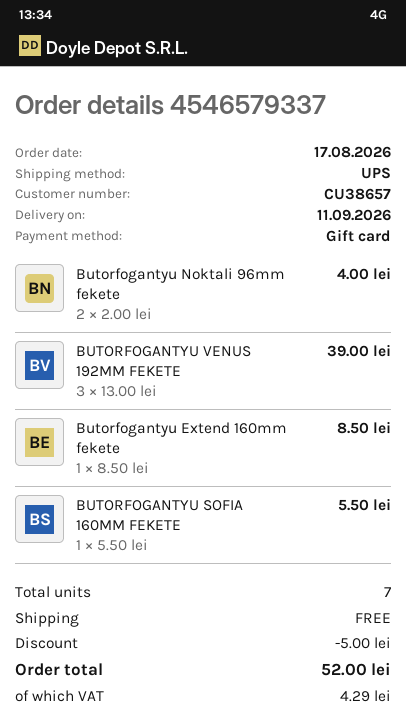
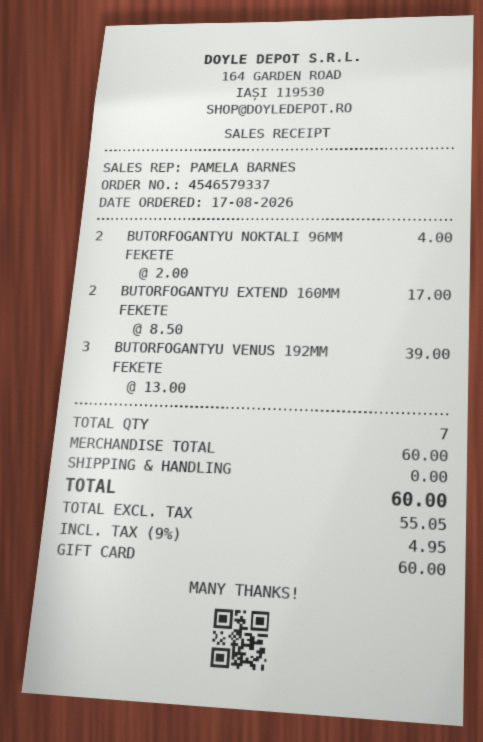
Butorfogantyu Extend 160mm fekete: 1 x 8.50 = 8.50 -> 2 x 8.50 = 17.00
BUTORFOGANTYU SOFIA 160MM FEKETE: 1 x 5.50 = 5.50 -> none
discount: 5.00 -> none
tax: 4.29 -> 4.95
total: 52.00 -> 60.00

